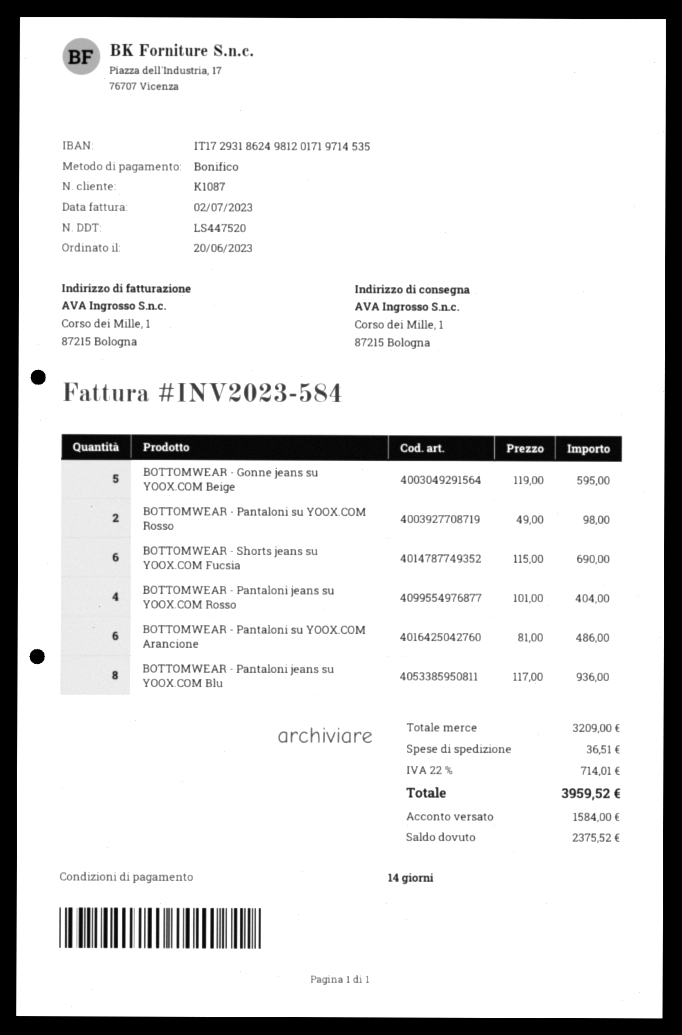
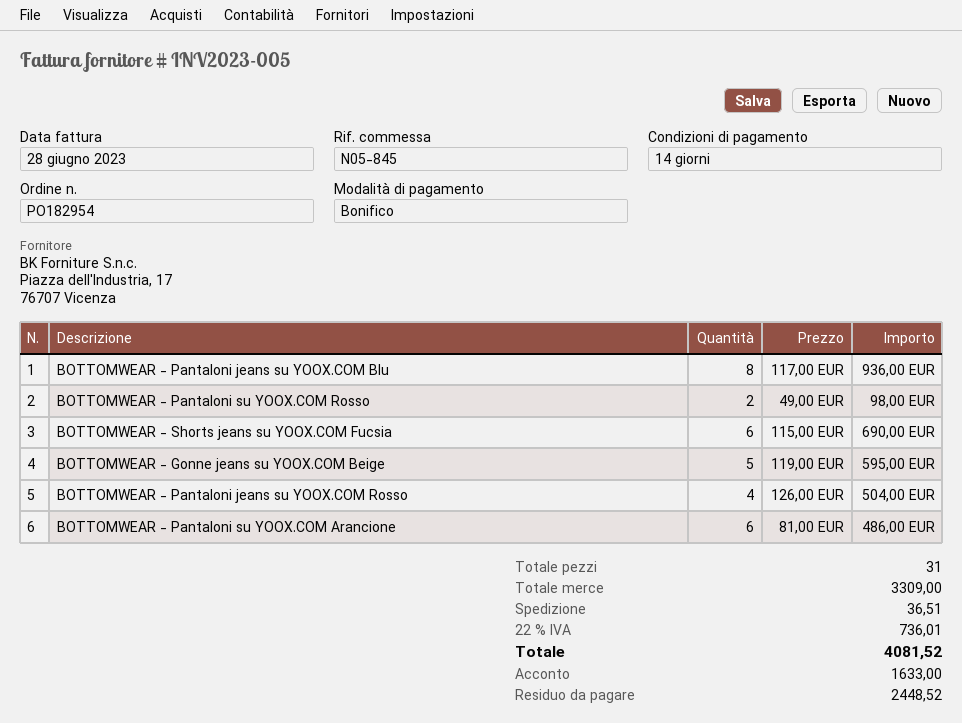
invoice number: INV2023-584 -> INV2023-005
invoice date: 2023-07-02 -> 2023-06-28
BOTTOMWEAR - Pantaloni jeans su YOOX.COM Rosso: 4 x 101.00 = 404.00 -> 4 x 126.00 = 504.00
subtotal: 3209.00 -> 3309.00
tax: 22% = 714.01 -> 22% = 736.01
total: 3959.52 -> 4081.52
deposit: 1584.00 -> 1633.00
balance: 2375.52 -> 2448.52

